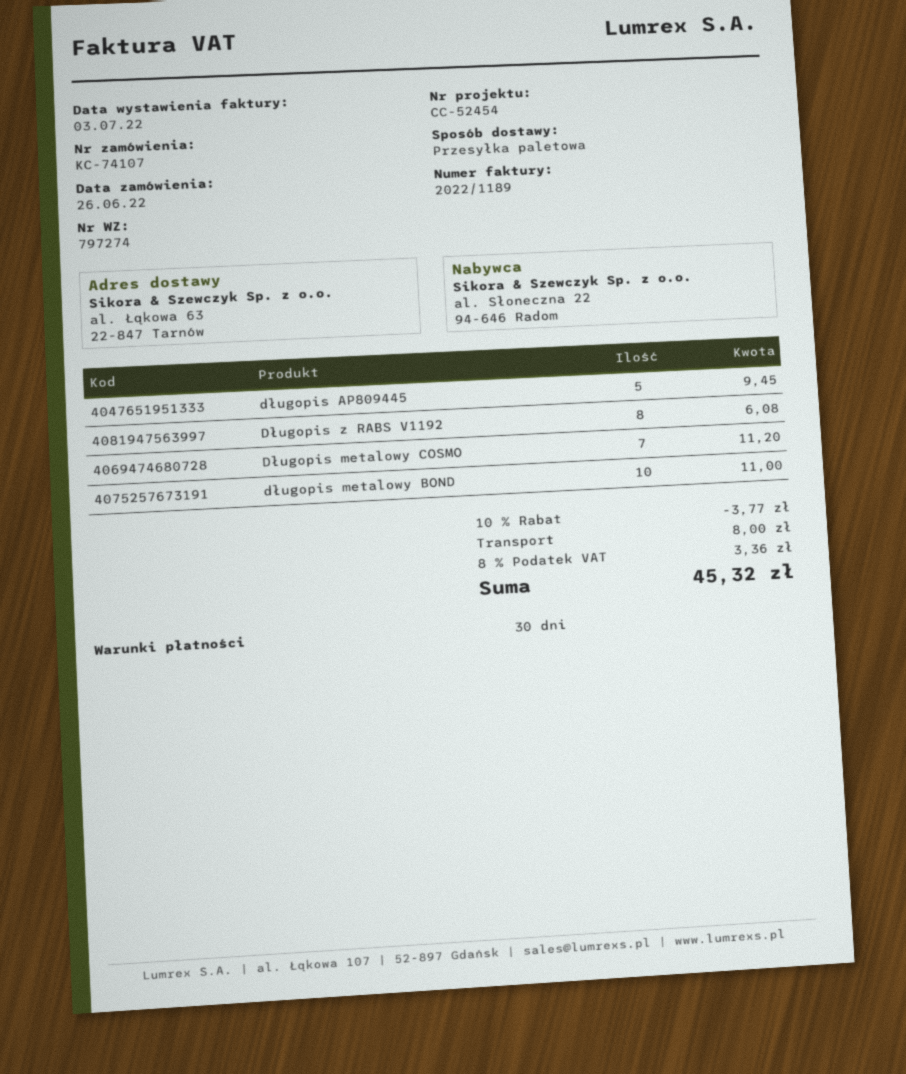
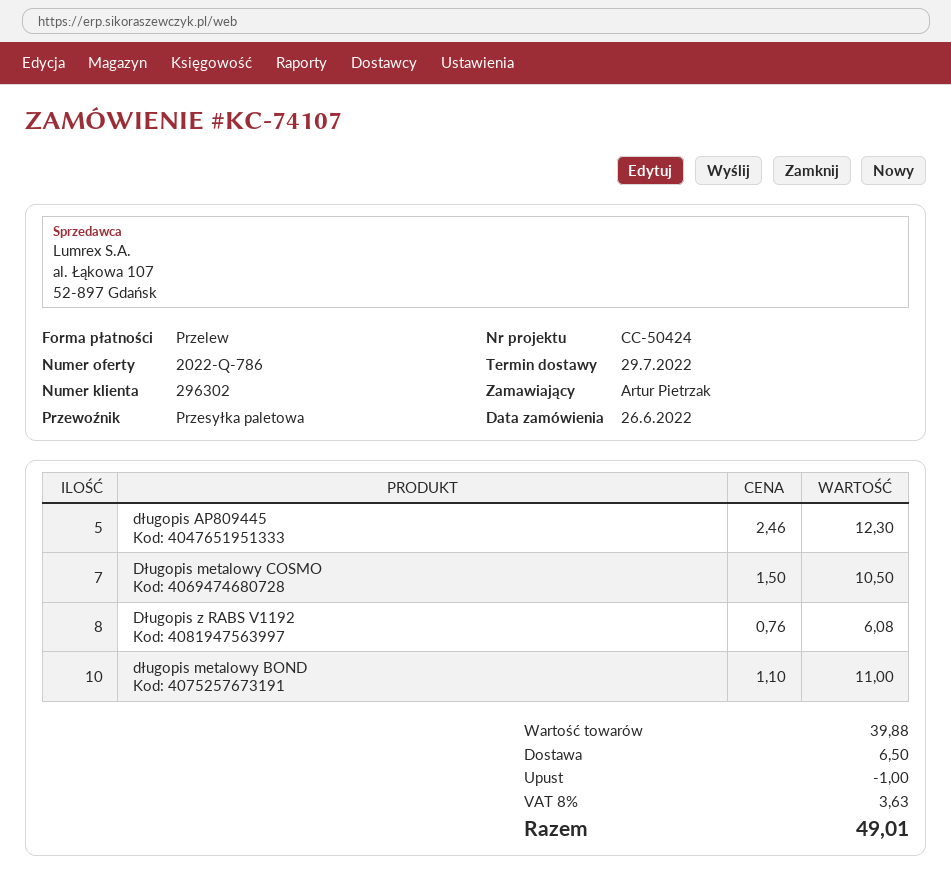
reference: CC-52454 -> CC-50424
długopis AP809445: 5 for 9.45 -> 5 for 12.30
Długopis metalowy COSMO: 7 for 11.20 -> 7 for 10.50
discount: 3.77 -> 1.00
shipping: 8.00 -> 6.50
tax: 8% = 3.36 -> 8% = 3.63
total: 45.32 -> 49.01

